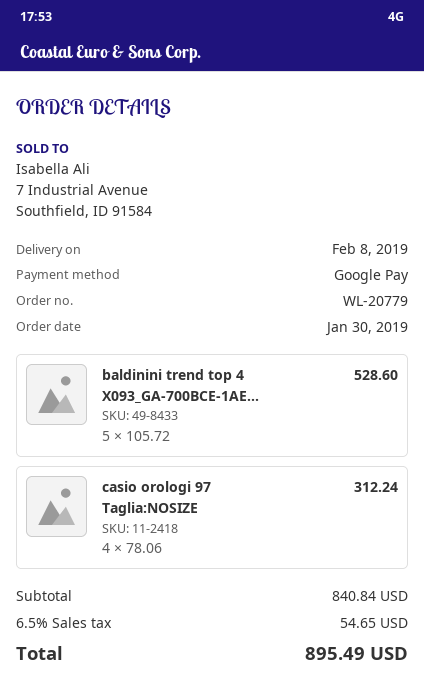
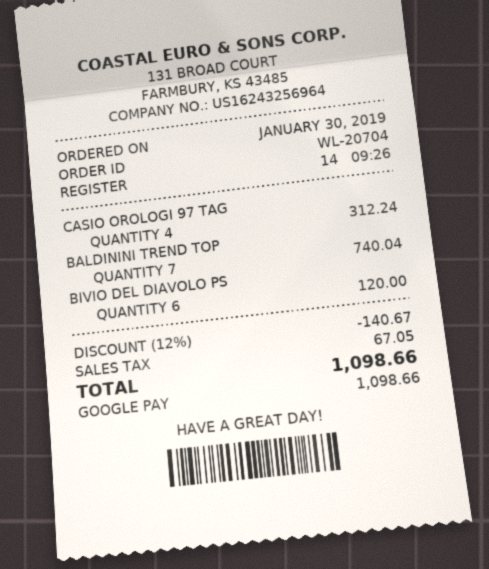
order number: WL-20779 -> WL-20704
baldinini trend top 4 X093_GA-700BCE-1AE...: 5 for 528.60 -> 7 for 740.04
BIVIO DEL DIAVOLO PS: none -> 6 for 120.00
discount: none -> 12% = 140.67
tax: 54.65 -> 67.05
total: 895.49 -> 1098.66

